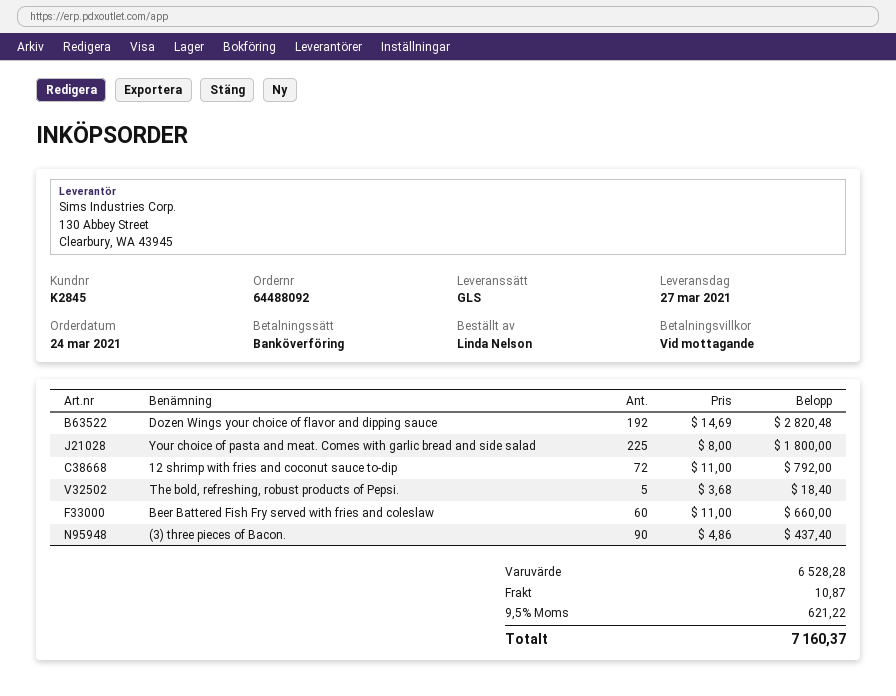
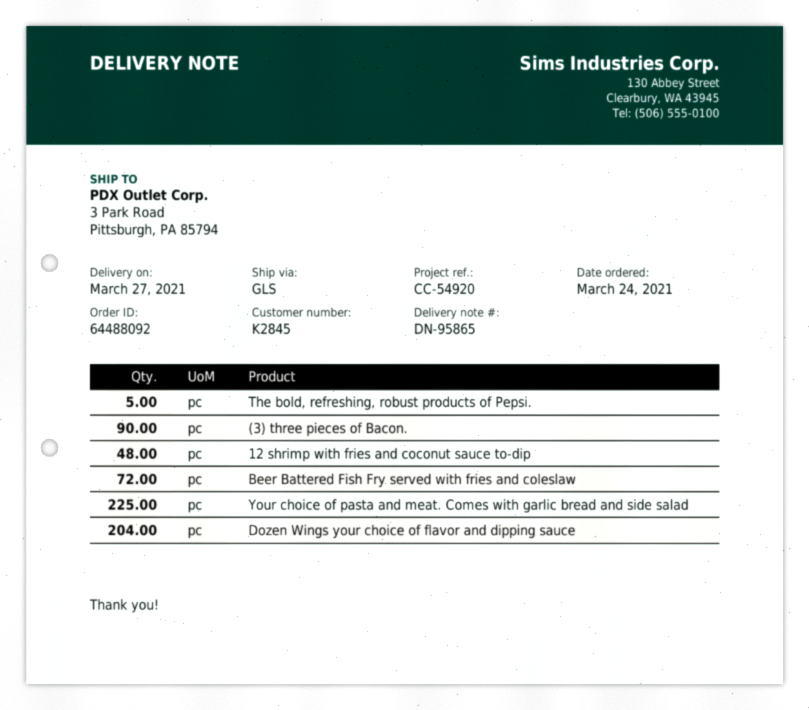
Dozen Wings your choice of flavor and dipping sauce: 192 -> 204
12 shrimp with fries and coconut sauce to-dip: 72 -> 48
Beer Battered Fish Fry served with fries and coleslaw: 60 -> 72

